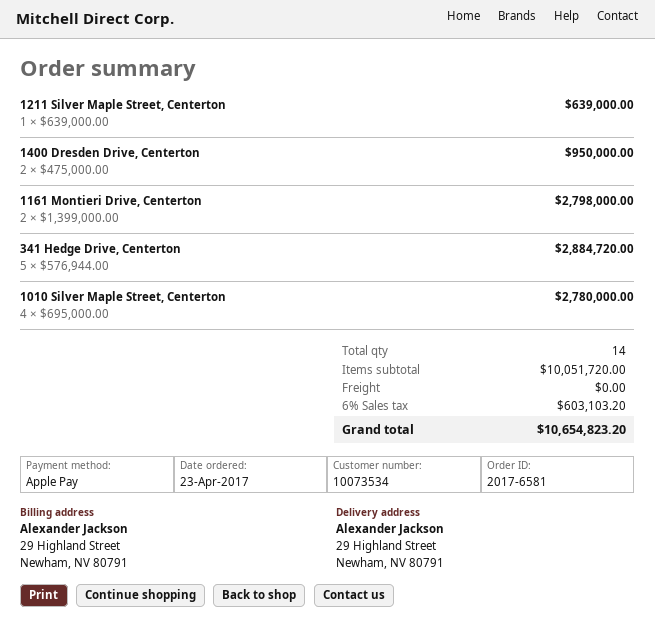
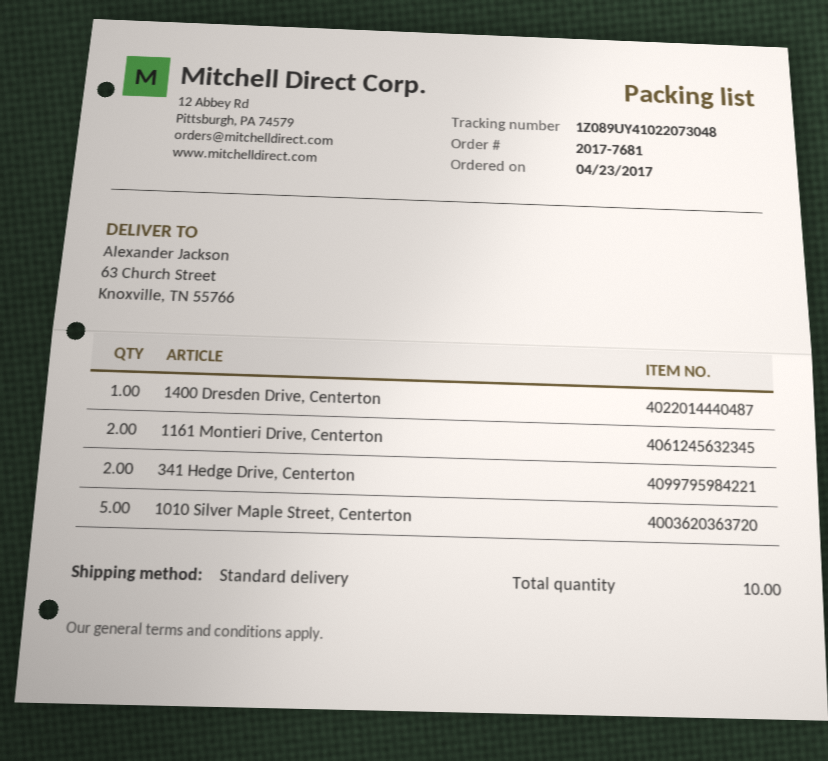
order number: 2017-6581 -> 2017-7681
ship to: 29 Highland Street, Newham, NV 80791 -> 63 Church Street, Knoxville, TN 55766
1211 Silver Maple Street, Centerton: 1 -> none
1400 Dresden Drive, Centerton: 2 -> 1
341 Hedge Drive, Centerton: 5 -> 2
1010 Silver Maple Street, Centerton: 4 -> 5
total quantity: 14 -> 10

